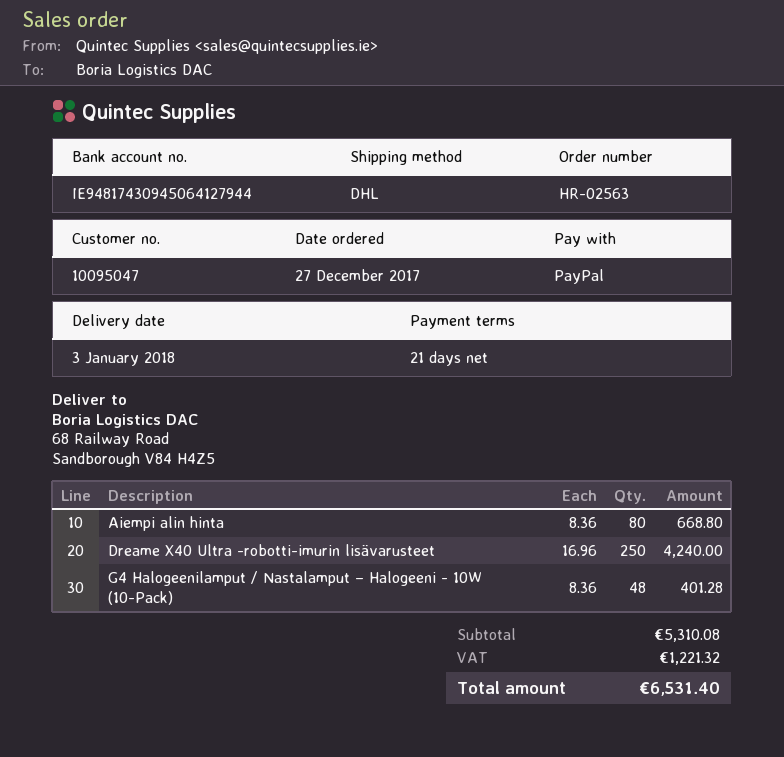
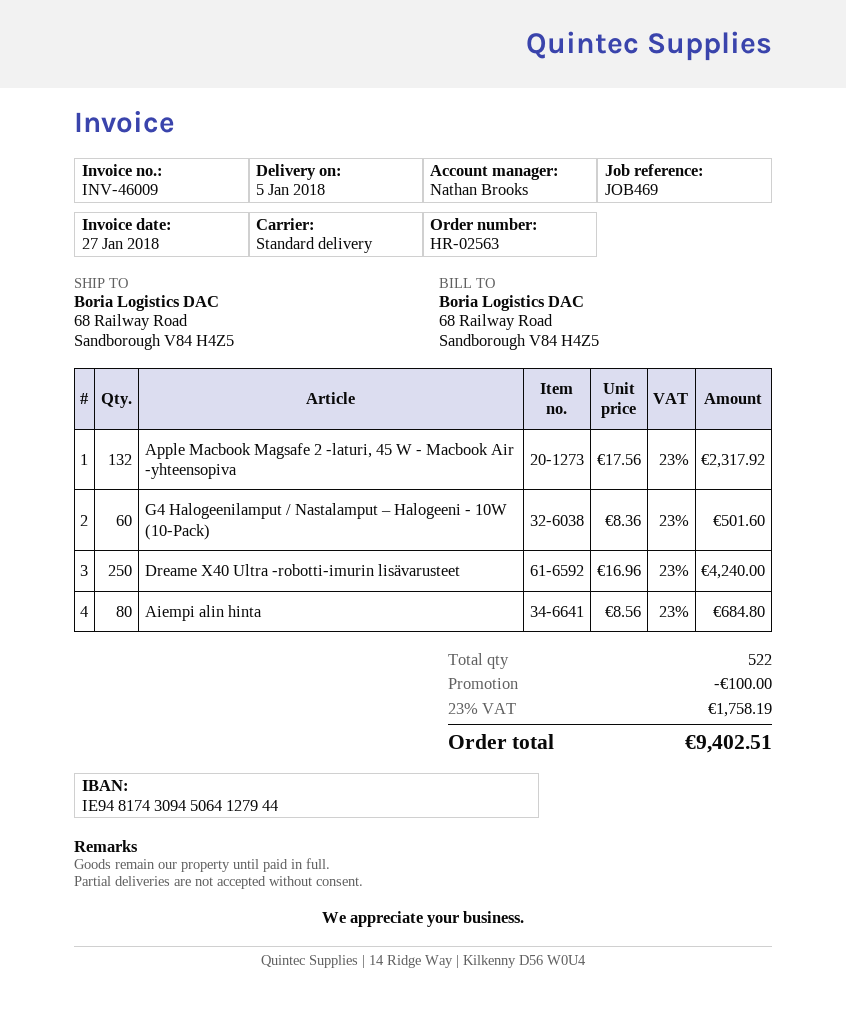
delivery date: 2018-01-03 -> 2018-01-05
shipping method: DHL -> standard
Aiempi alin hinta: 80 x 8.36 = 668.80 -> 80 x 8.56 = 684.80
G4 Halogeenilamput / Nastalamput – Halogeeni - 10W (10-Pack): 48 x 8.36 = 401.28 -> 60 x 8.36 = 501.60
Apple Macbook Magsafe 2 -laturi, 45 W - Macbook Air -yhteensopiva: none -> 132 x 17.56 = 2317.92
discount: none -> 100.00
tax: 1221.32 -> 1758.19
total: 6531.40 -> 9402.51

